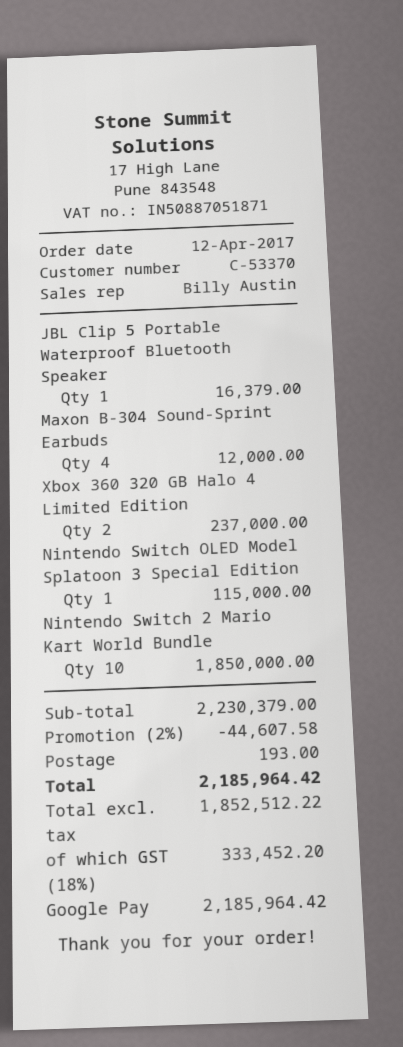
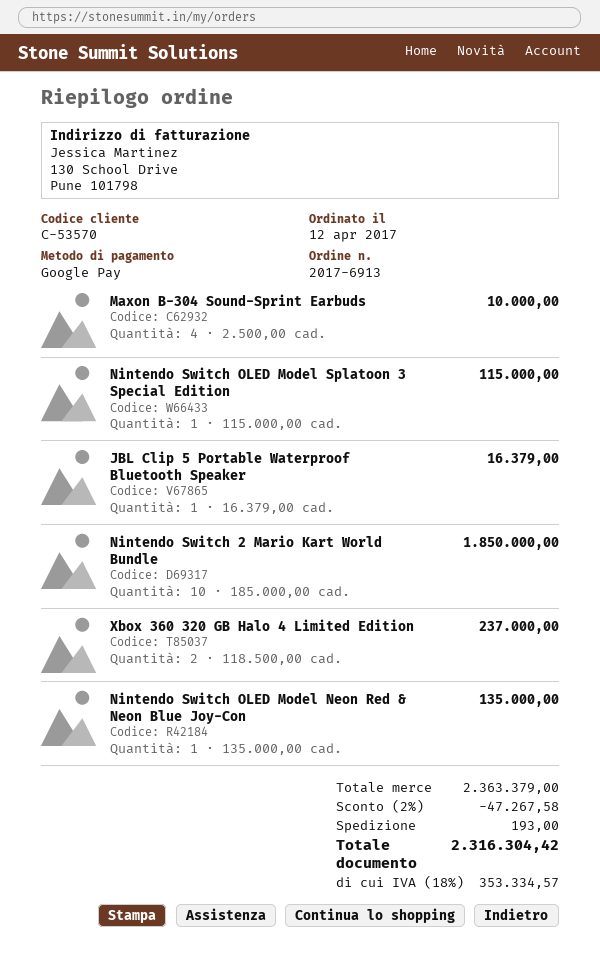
customer number: C-53370 -> C-53570
Maxon B-304 Sound-Sprint Earbuds: 4 for 12000.00 -> 4 for 10000.00
Nintendo Switch OLED Model Neon Red & Neon Blue Joy-Con: none -> 1 for 135000.00
subtotal: 2230379.00 -> 2363379.00
discount: 2% = 44607.58 -> 2% = 47267.58
tax: 18% = 333452.20 -> 18% = 353334.57
total: 2185964.42 -> 2316304.42

